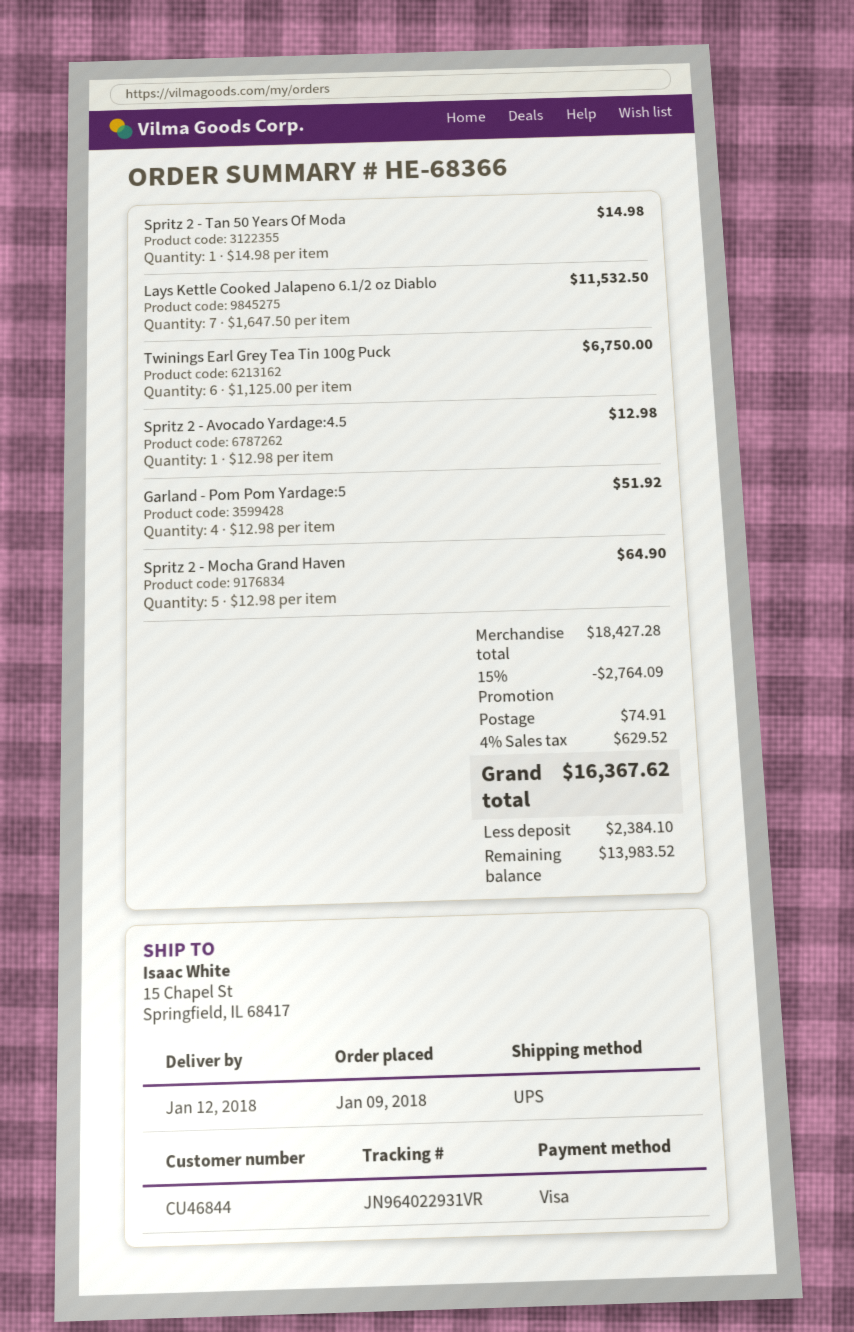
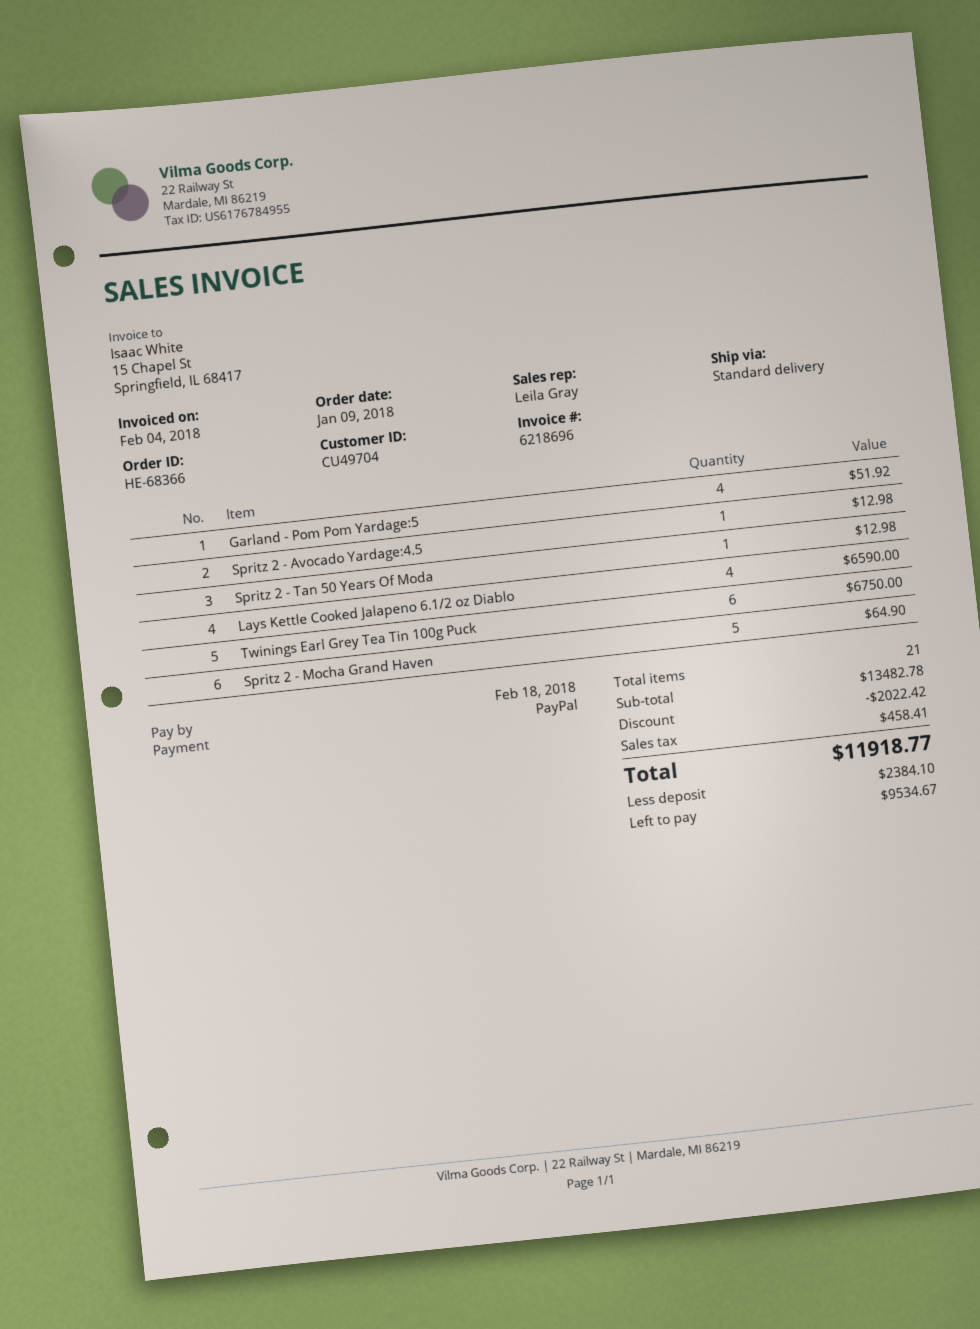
customer number: CU46844 -> CU49704
payment method: Visa -> PayPal
shipping method: UPS -> standard
Spritz 2 - Tan 50 Years Of Moda: 1 for 14.98 -> 1 for 12.98
Lays Kettle Cooked Jalapeno 6.1/2 oz Diablo: 7 for 11532.50 -> 4 for 6590.00
subtotal: 18427.28 -> 13482.78
discount: 2764.09 -> 2022.42
shipping: 74.91 -> none
tax: 629.52 -> 458.41
total: 16367.62 -> 11918.77
balance: 13983.52 -> 9534.67

